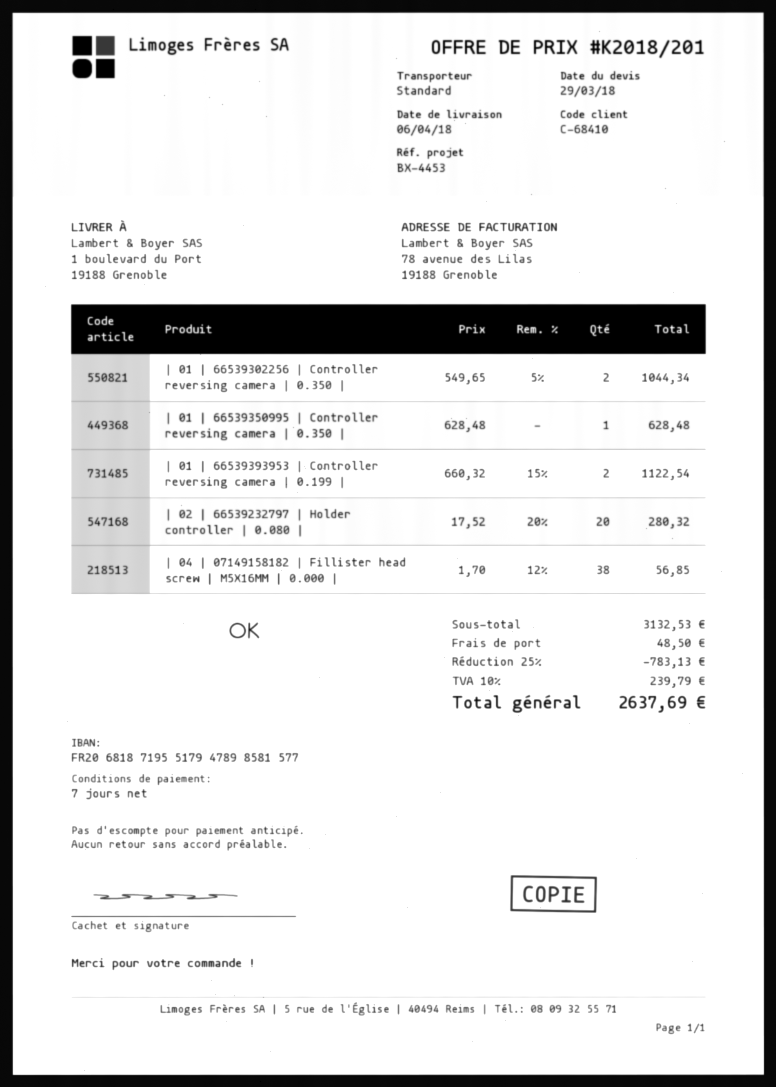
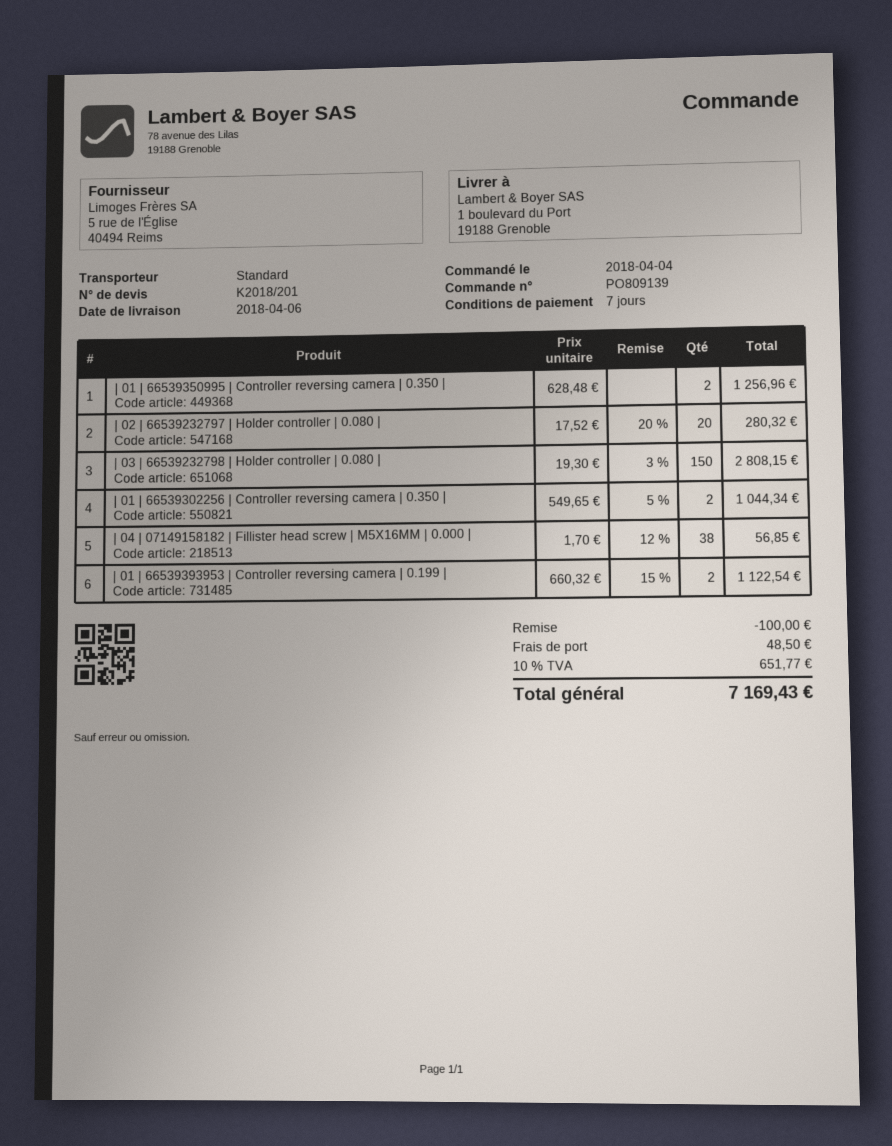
| 01 | 66539350995 | Controller reversing camera | 0.350 |: 1 x 628.48 = 628.48 -> 2 x 628.48 = 1256.96
| 03 | 66539232798 | Holder controller | 0.080 |: none -> 150 x 19.30 - 3% = 2808.15
discount: 783.13 -> 100.00
tax: 10% = 239.79 -> 10% = 651.77
total: 2637.69 -> 7169.43

